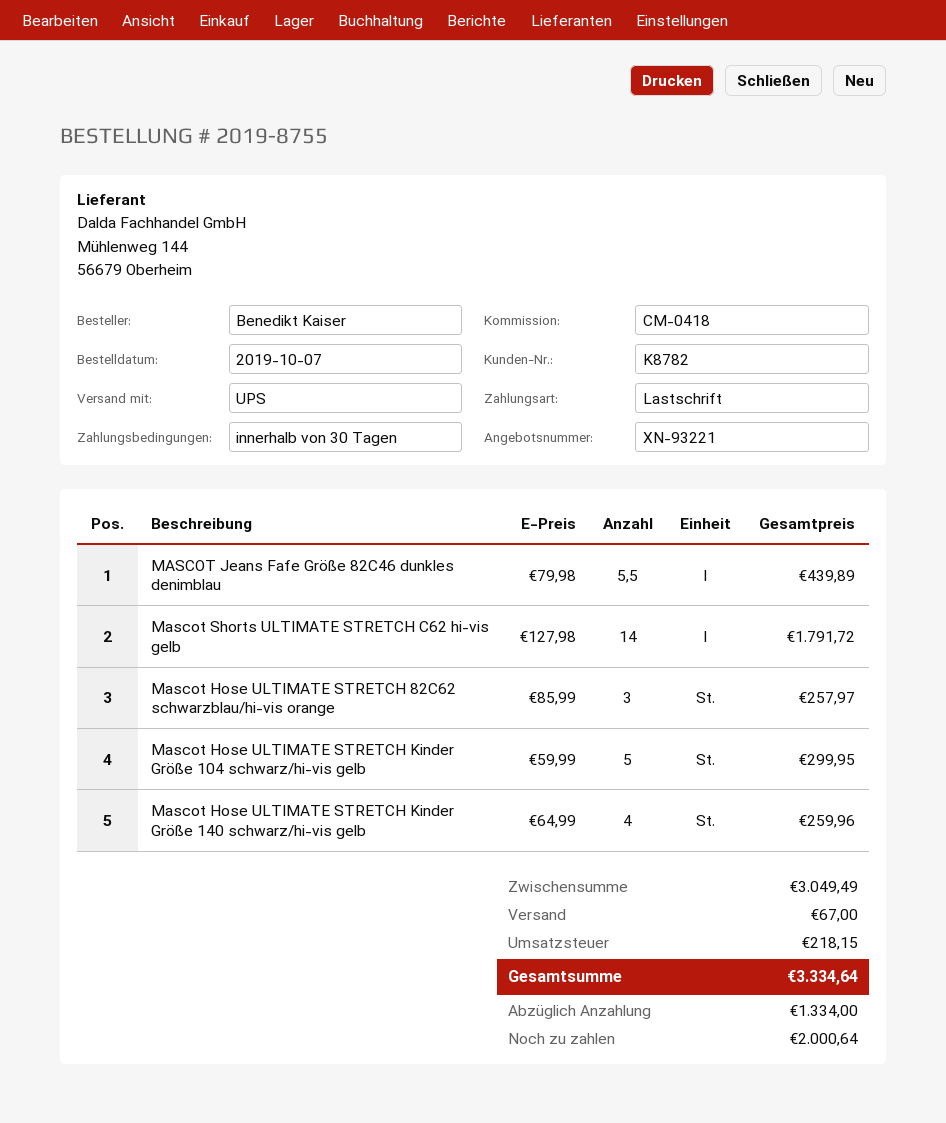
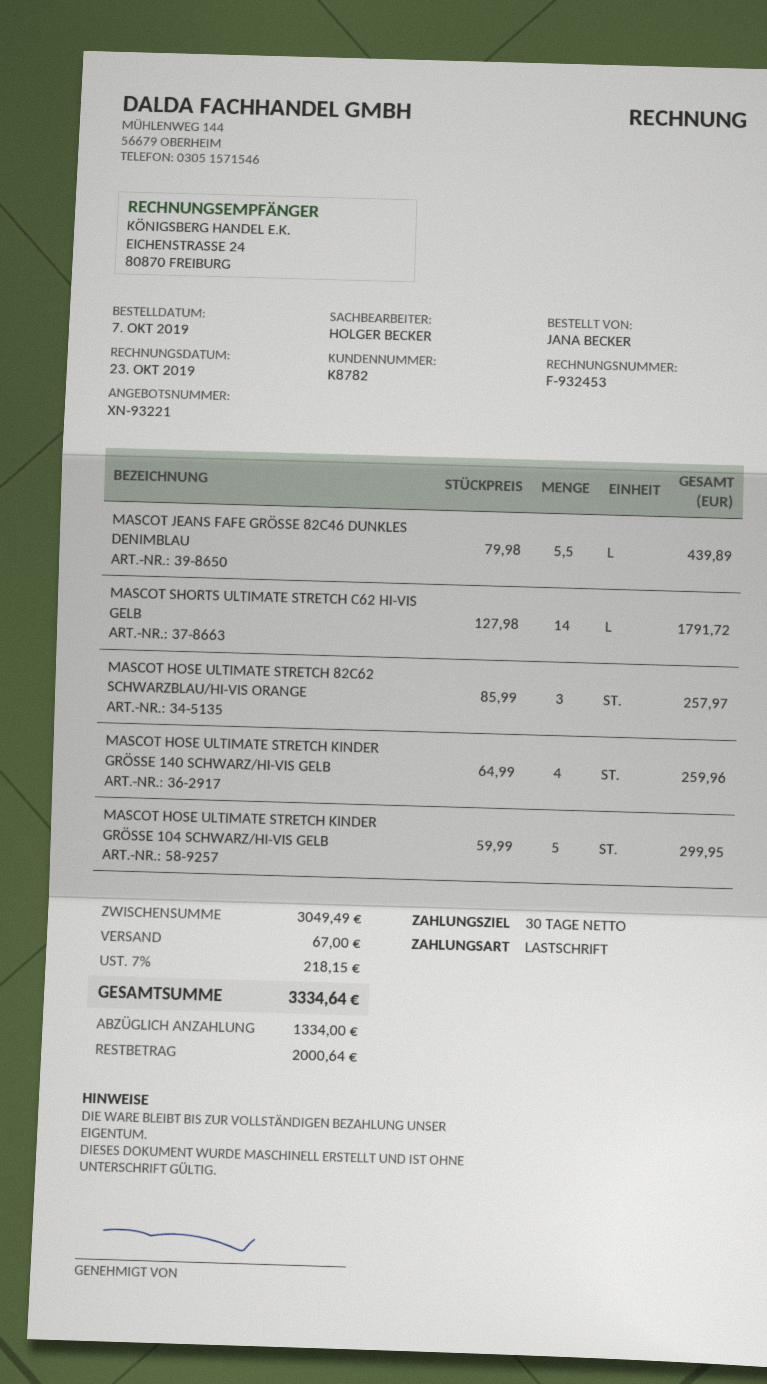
ordered by: Benedikt Kaiser -> JANA BECKER

